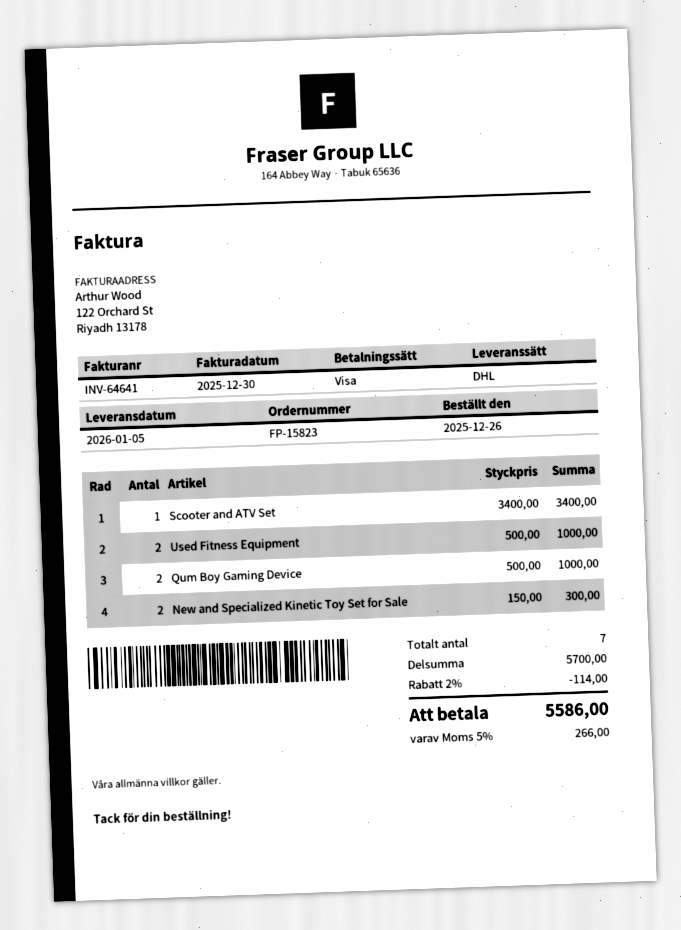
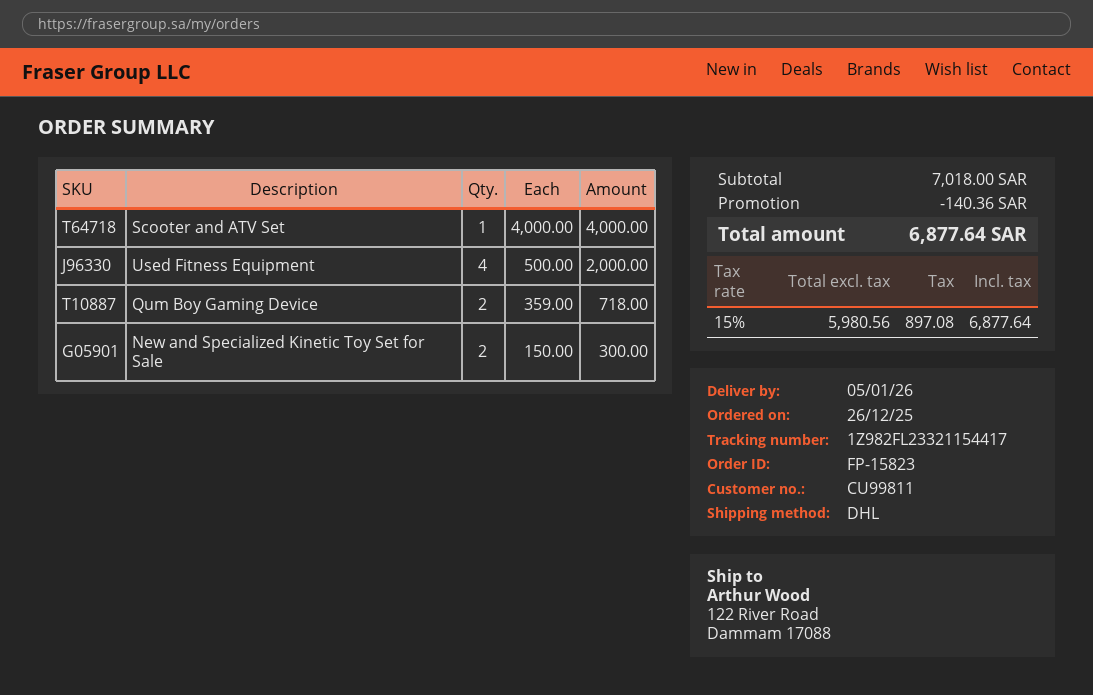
Scooter and ATV Set: 1 x 3400.00 = 3400.00 -> 1 x 4000.00 = 4000.00
Used Fitness Equipment: 2 x 500.00 = 1000.00 -> 4 x 500.00 = 2000.00
Qum Boy Gaming Device: 2 x 500.00 = 1000.00 -> 2 x 359.00 = 718.00
subtotal: 5700.00 -> 7018.00
discount: 114.00 -> 140.36
tax: 5% = 266.00 -> 15% = 897.08
total: 5586.00 -> 6877.64

